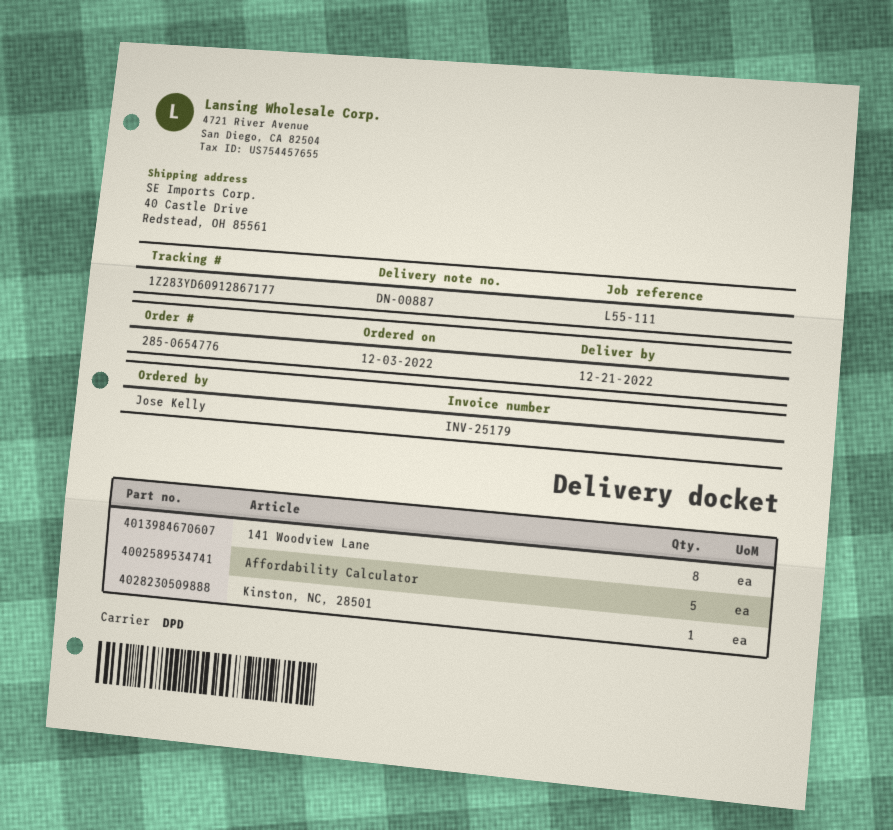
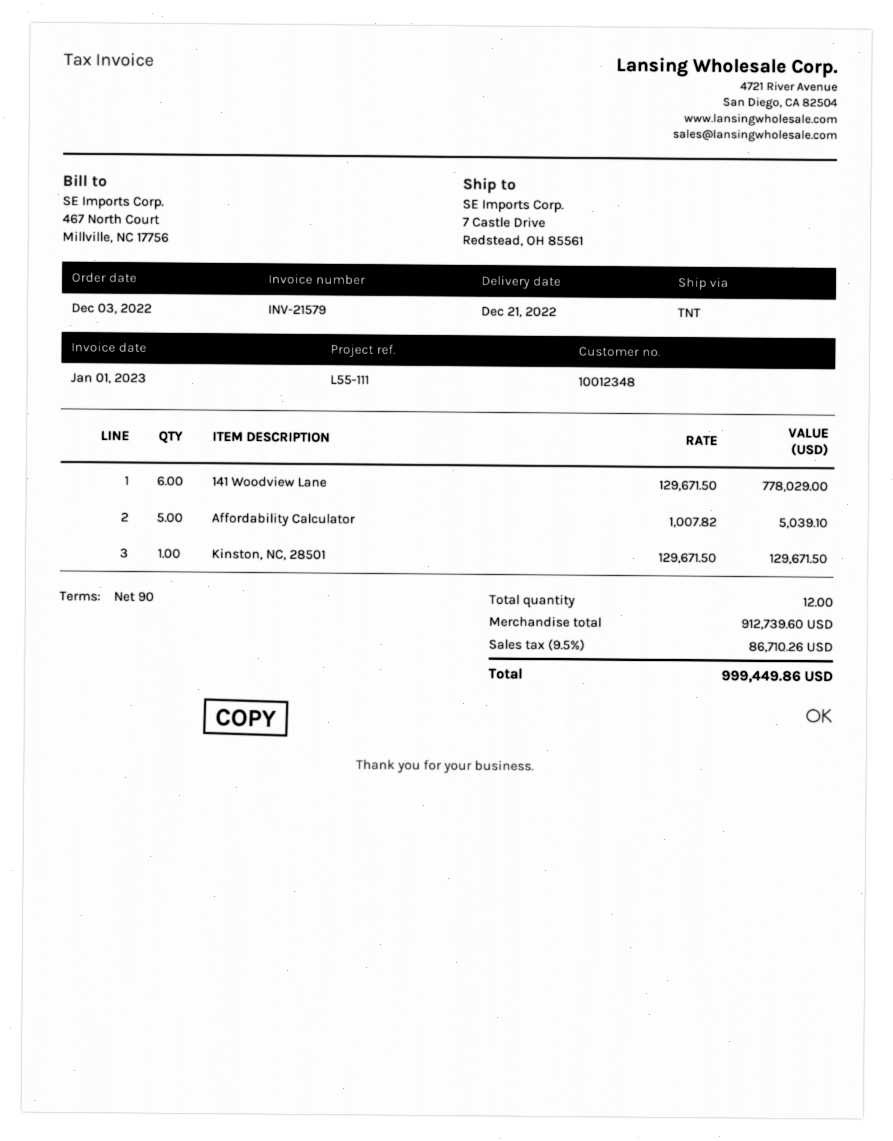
invoice number: INV-25179 -> INV-21579
shipping method: DPD -> TNT
ship to: 40 Castle Drive, Redstead, OH 85561 -> 7 Castle Drive, Redstead, OH 85561
141 Woodview Lane: 8 -> 6

